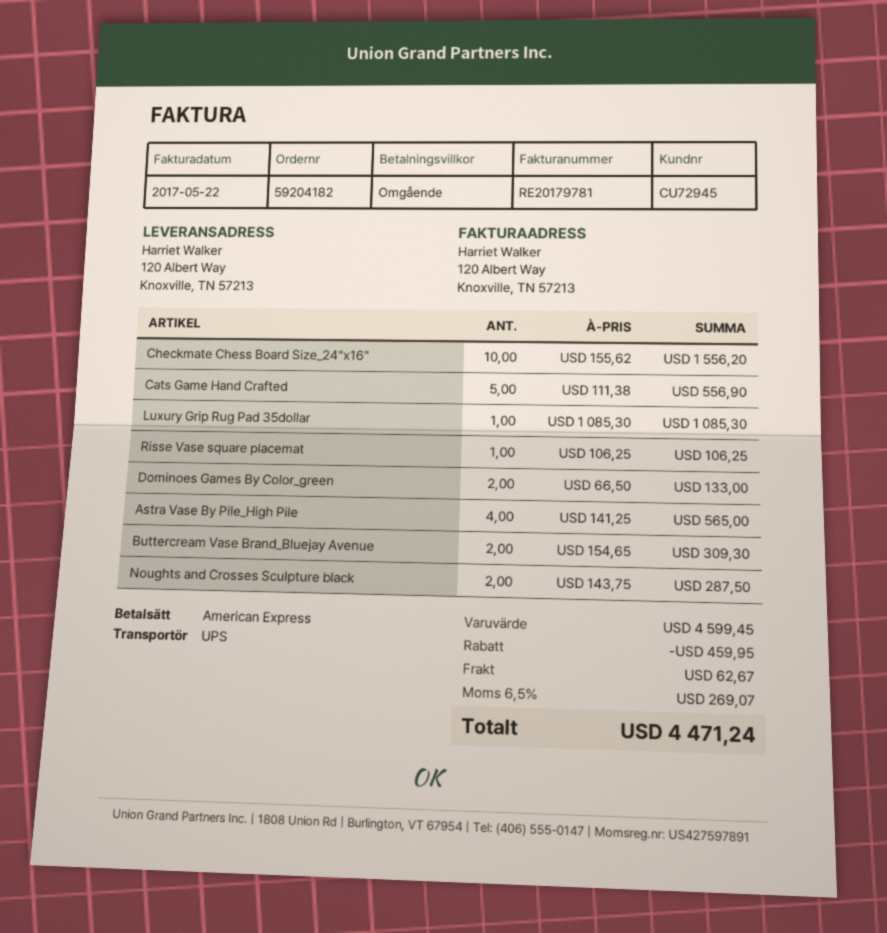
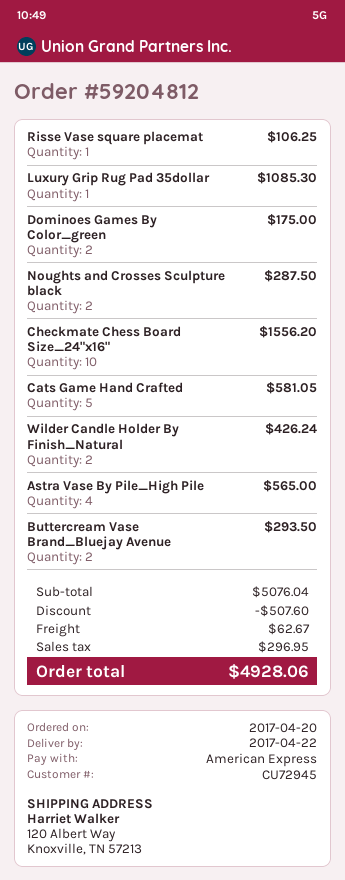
order number: 59204182 -> 59204812
Cats Game Hand Crafted: 5 for 556.90 -> 5 for 581.05
Dominoes Games By Color_green: 2 for 133.00 -> 2 for 175.00
Buttercream Vase Brand_Bluejay Avenue: 2 for 309.30 -> 2 for 293.50
Wilder Candle Holder By Finish_Natural: none -> 2 for 426.24
subtotal: 4599.45 -> 5076.04
discount: 459.95 -> 507.60
tax: 269.07 -> 296.95
total: 4471.24 -> 4928.06

